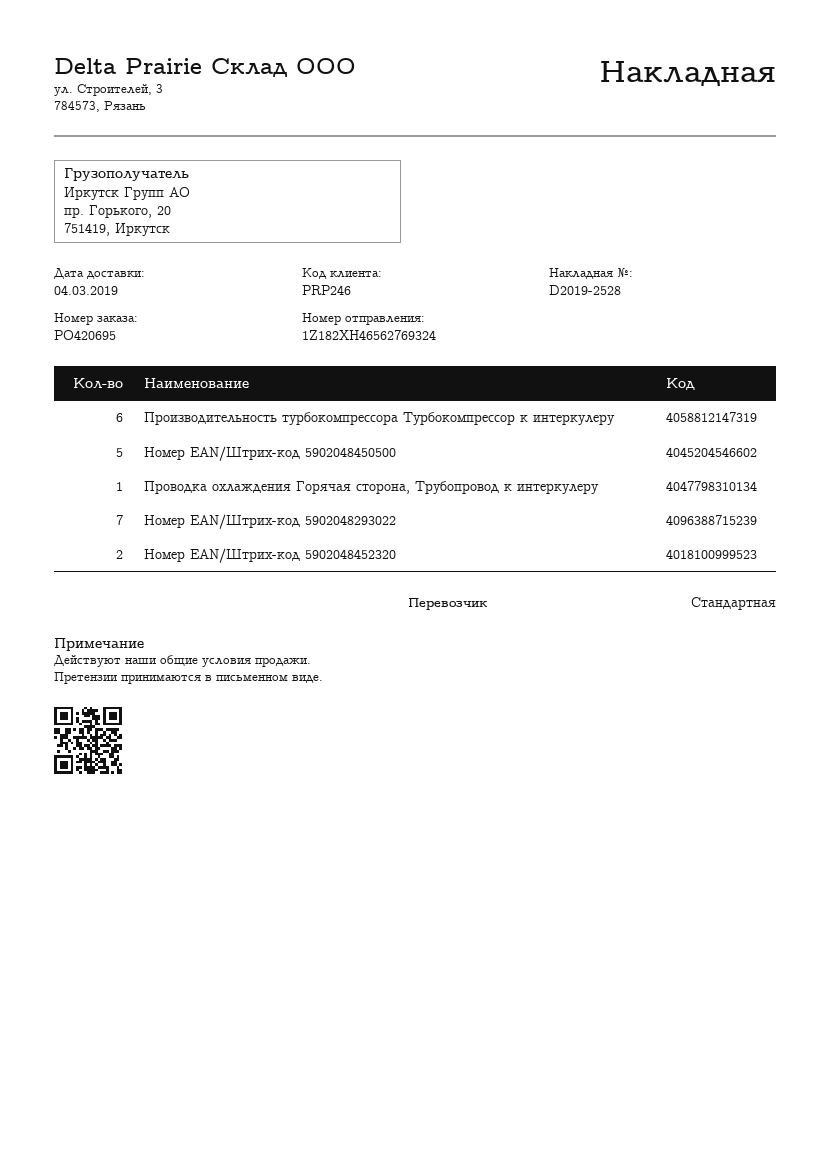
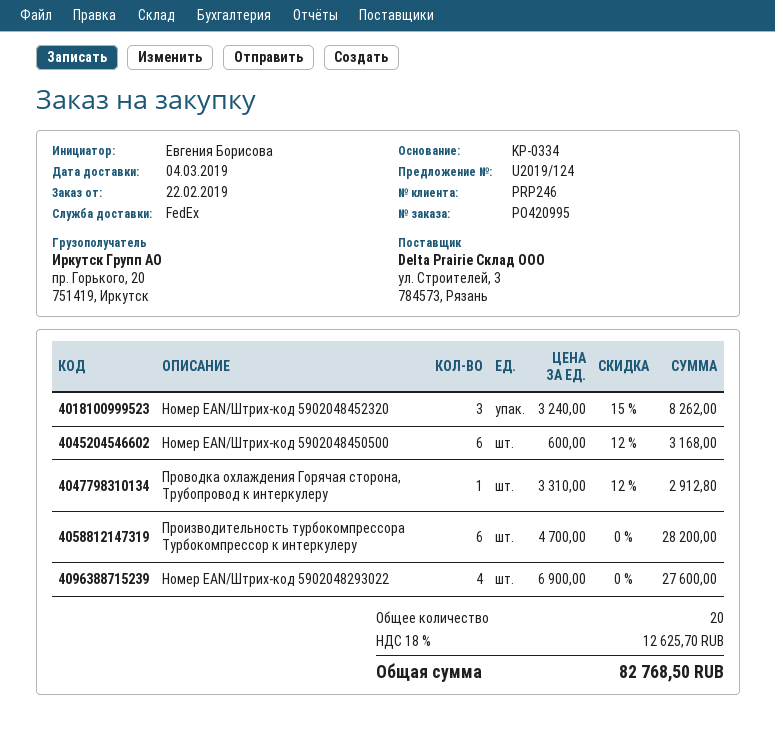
order number: PO420695 -> PO420995
shipping method: standard -> FedEx
Номер EAN/Штрих-код 5902048450500: 5 -> 6
Номер EAN/Штрих-код 5902048293022: 7 -> 4
Номер EAN/Штрих-код 5902048452320: 2 -> 3

